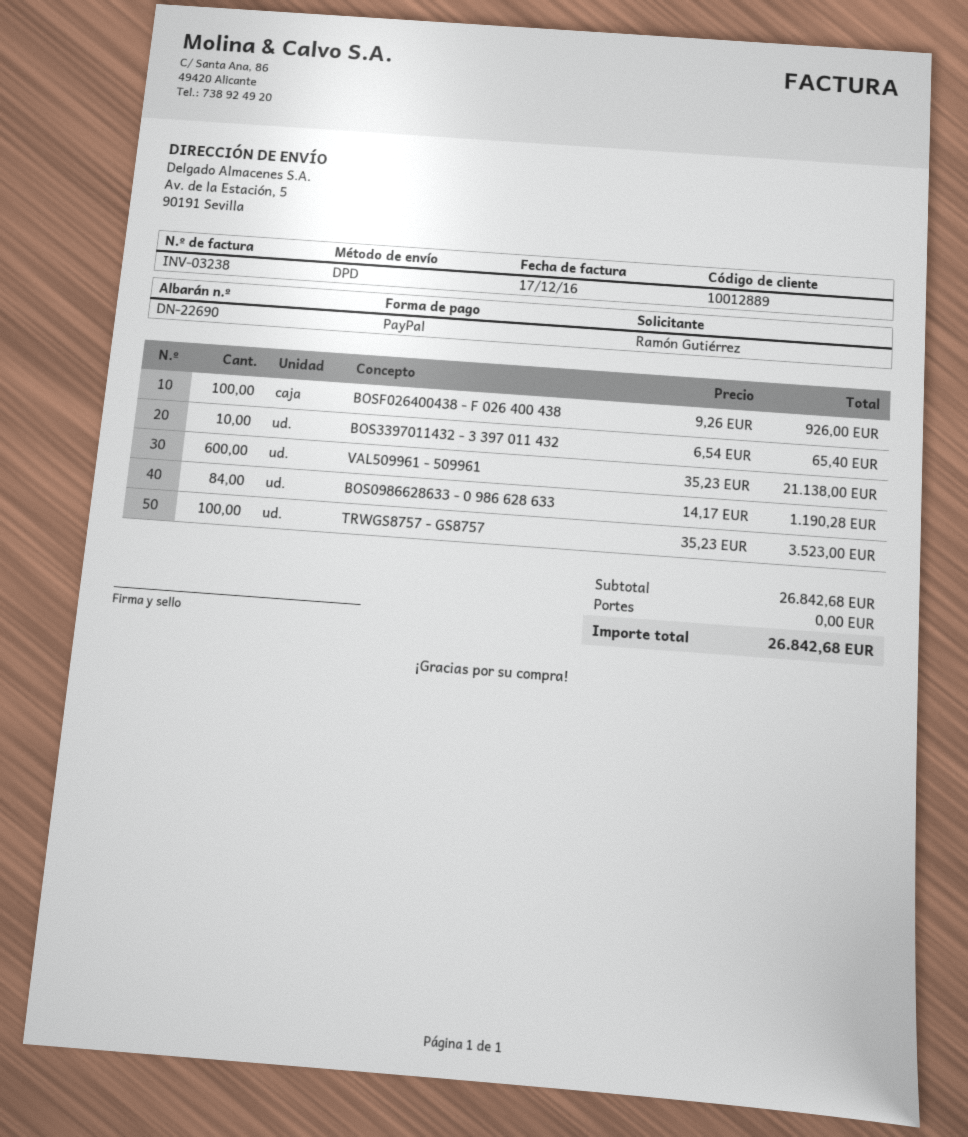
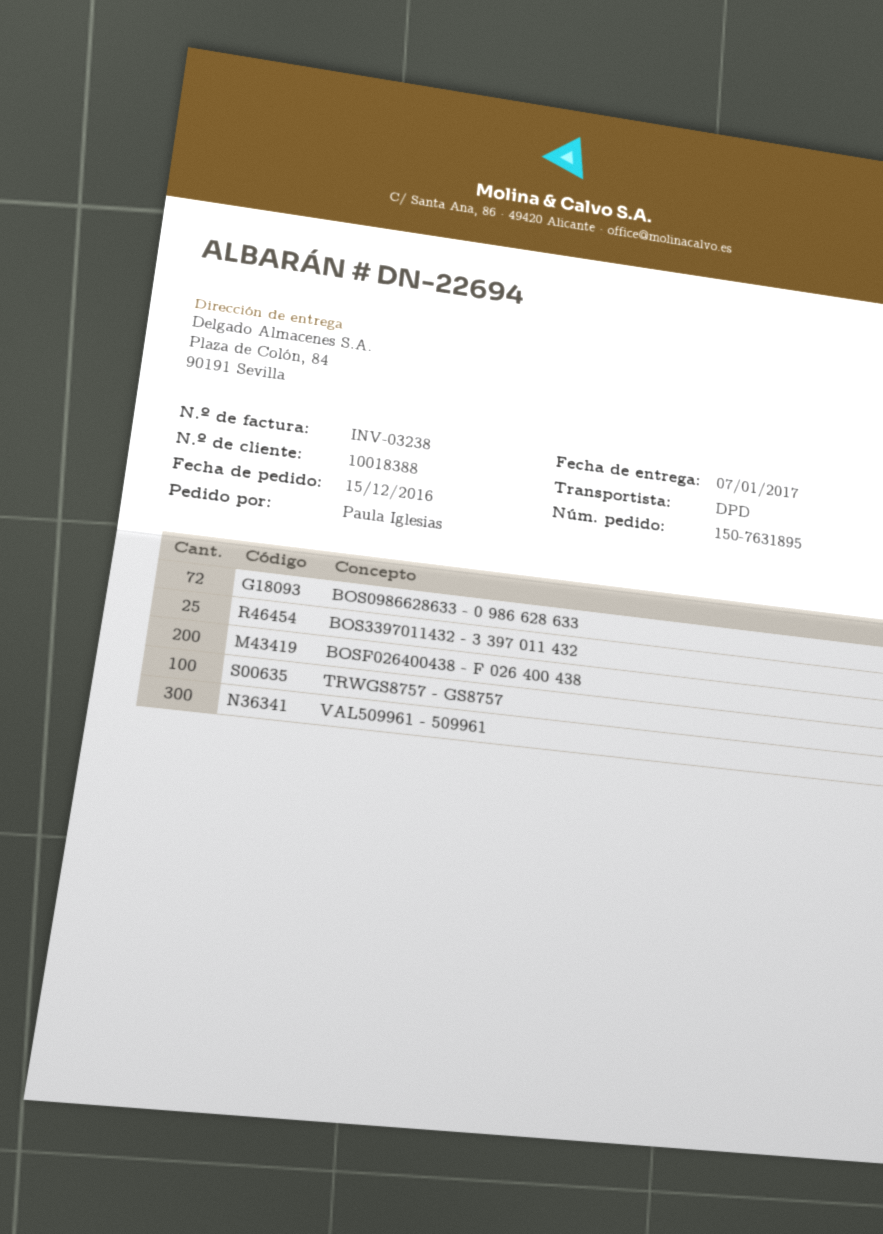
delivery note number: DN-22690 -> DN-22694
customer number: 10012889 -> 10018388
ordered by: Ramón Gutiérrez -> Paula Iglesias
ship to: Av. de la Estación, 5, 90191 Sevilla -> Plaza de Colón, 84, 90191 Sevilla
BOSF026400438 - F 026 400 438: 100 -> 200
BOS3397011432 - 3 397 011 432: 10 -> 25
VAL509961 - 509961: 600 -> 300
BOS0986628633 - 0 986 628 633: 84 -> 72

